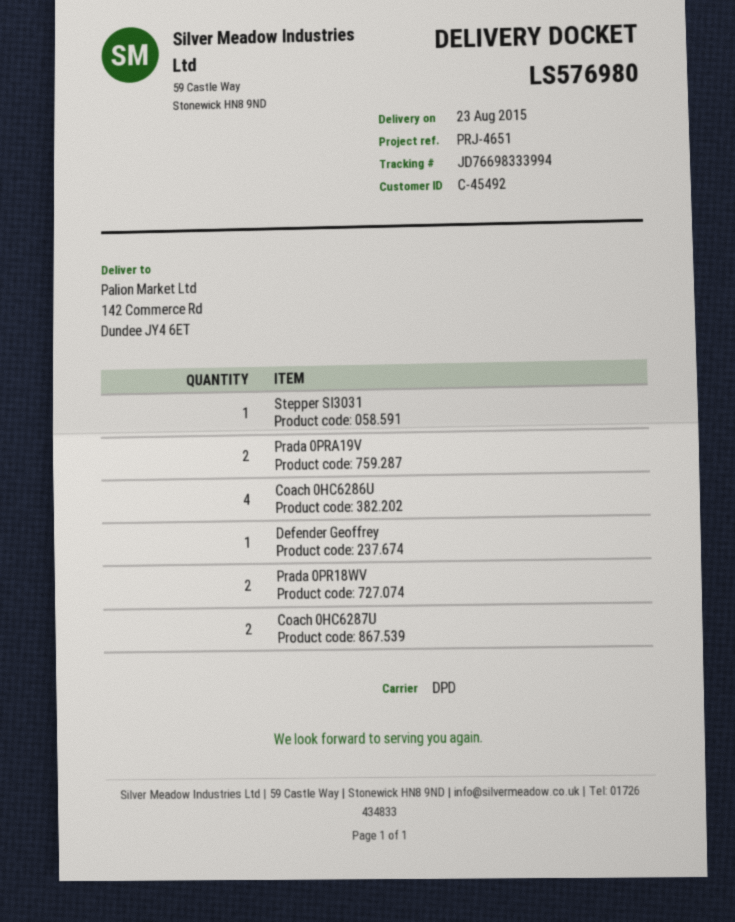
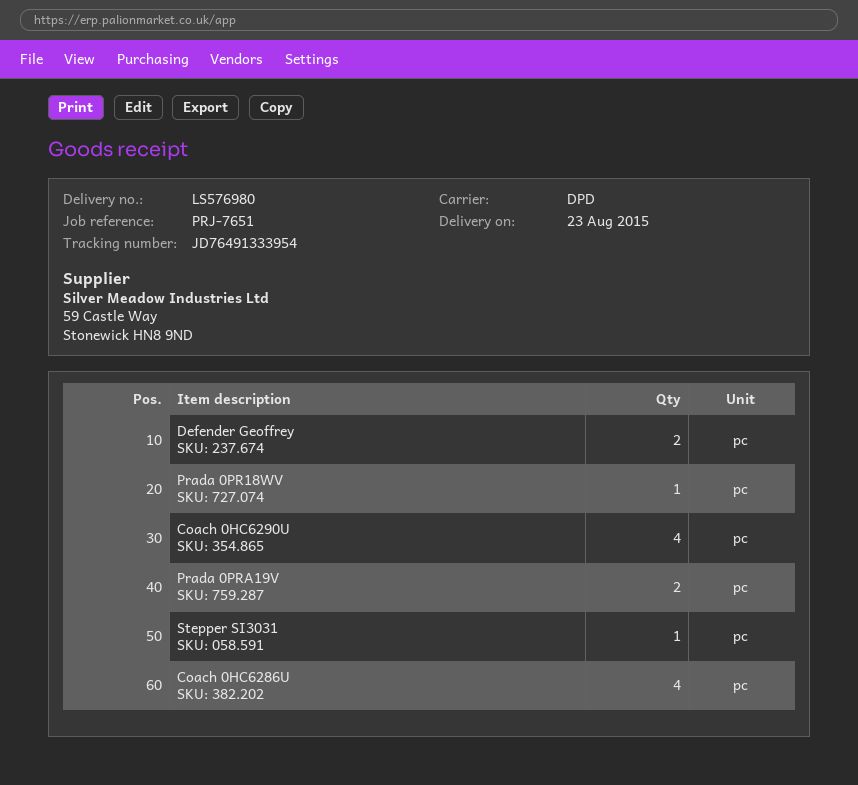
reference: PRJ-4651 -> PRJ-7651
tracking number: JD76698333994 -> JD76491333954
Defender Geoffrey: 1 -> 2
Prada 0PR18WV: 2 -> 1
Coach 0HC6287U: 2 -> none
Coach 0HC6290U: none -> 4

